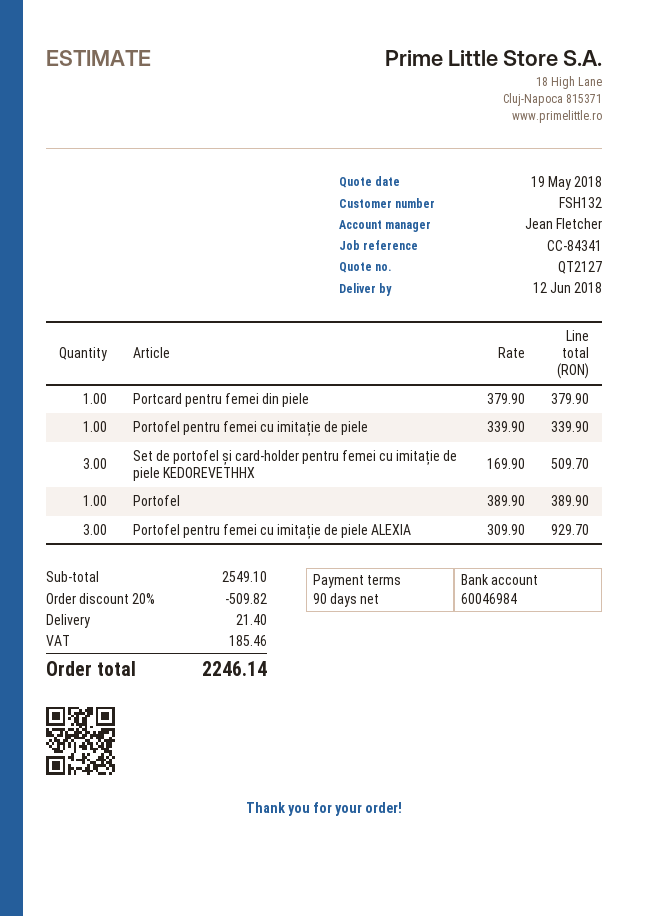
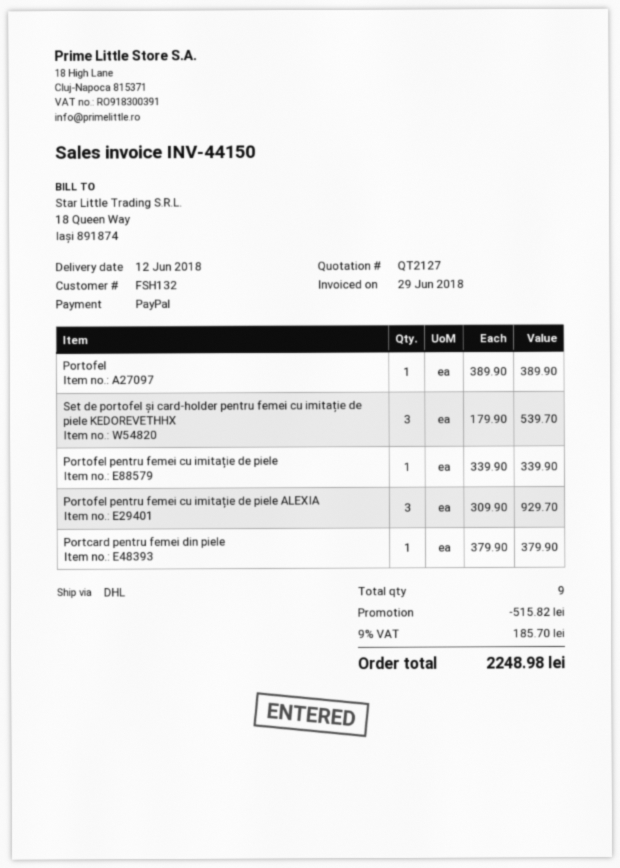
Set de portofel și card-holder pentru femei cu imitație de piele KEDOREVETHHX: 3 x 169.90 = 509.70 -> 3 x 179.90 = 539.70
discount: 509.82 -> 515.82
shipping: 21.40 -> none
tax: 185.46 -> 185.70
total: 2246.14 -> 2248.98

